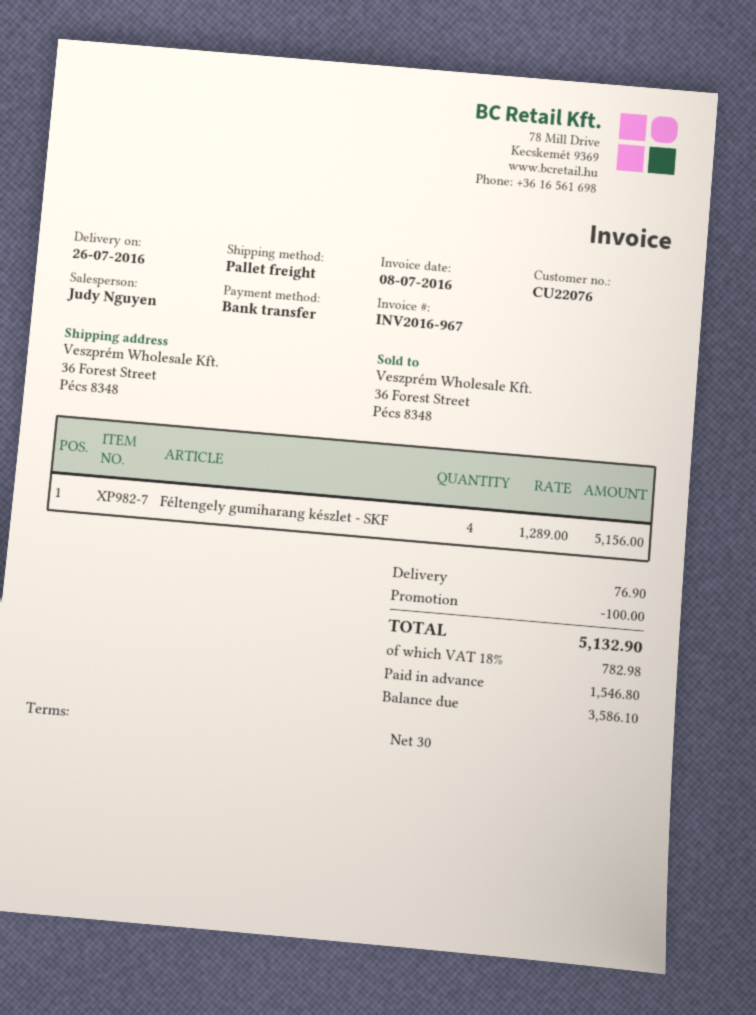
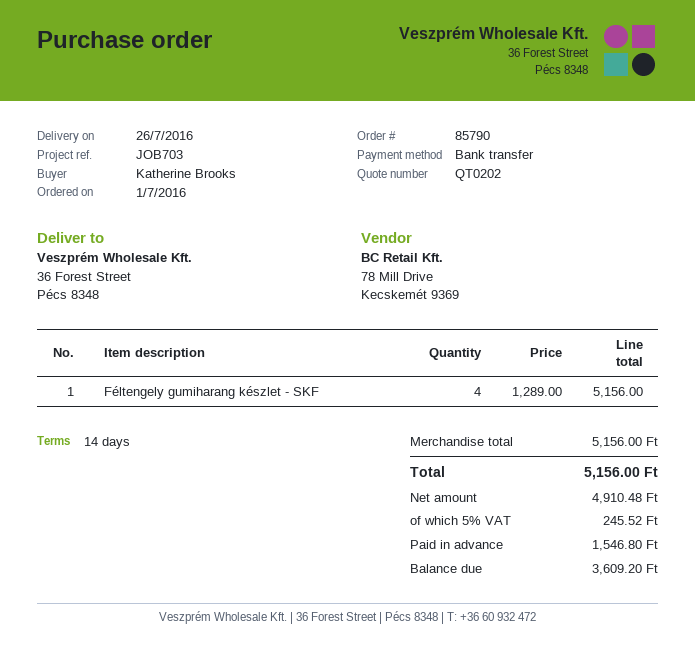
payment terms: 30 days -> 14 days
discount: 100.00 -> none
shipping: 76.90 -> none
tax: 18% = 782.98 -> 5% = 245.52
total: 5132.90 -> 5156.00
balance: 3586.10 -> 3609.20

